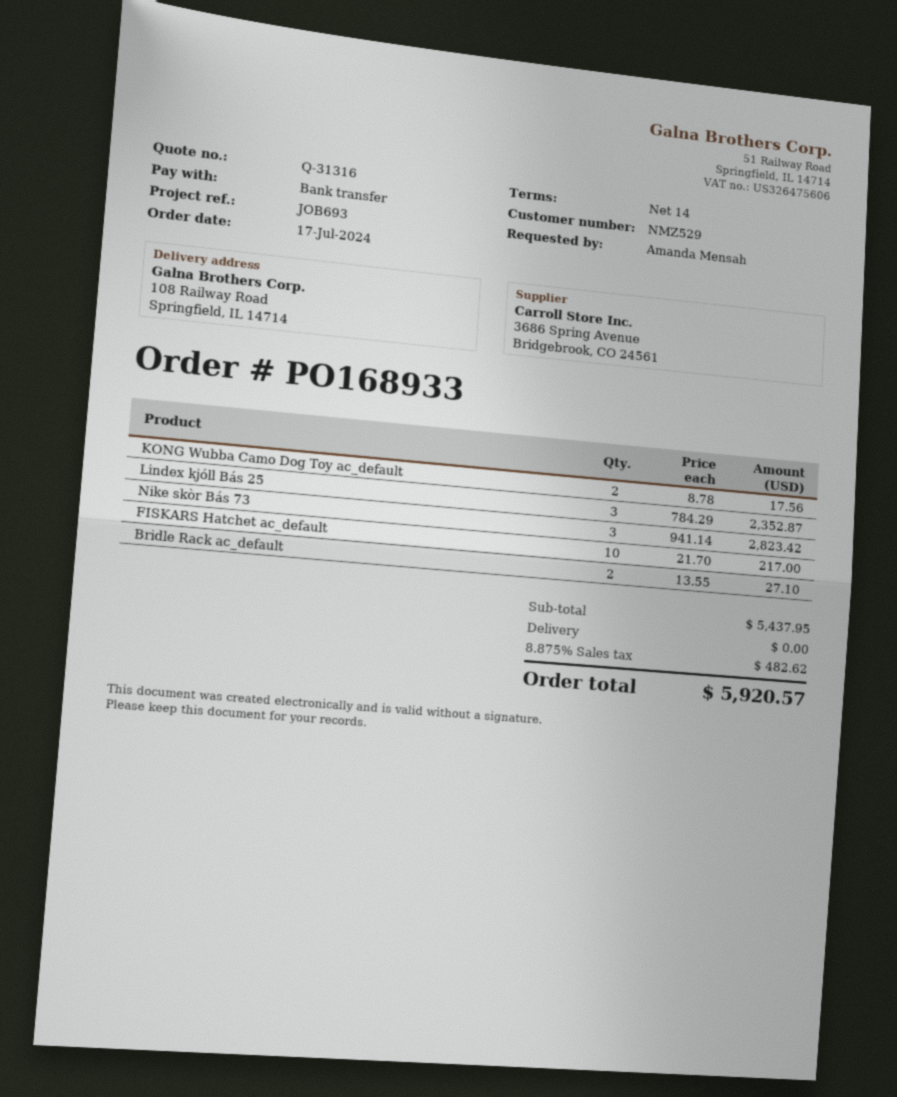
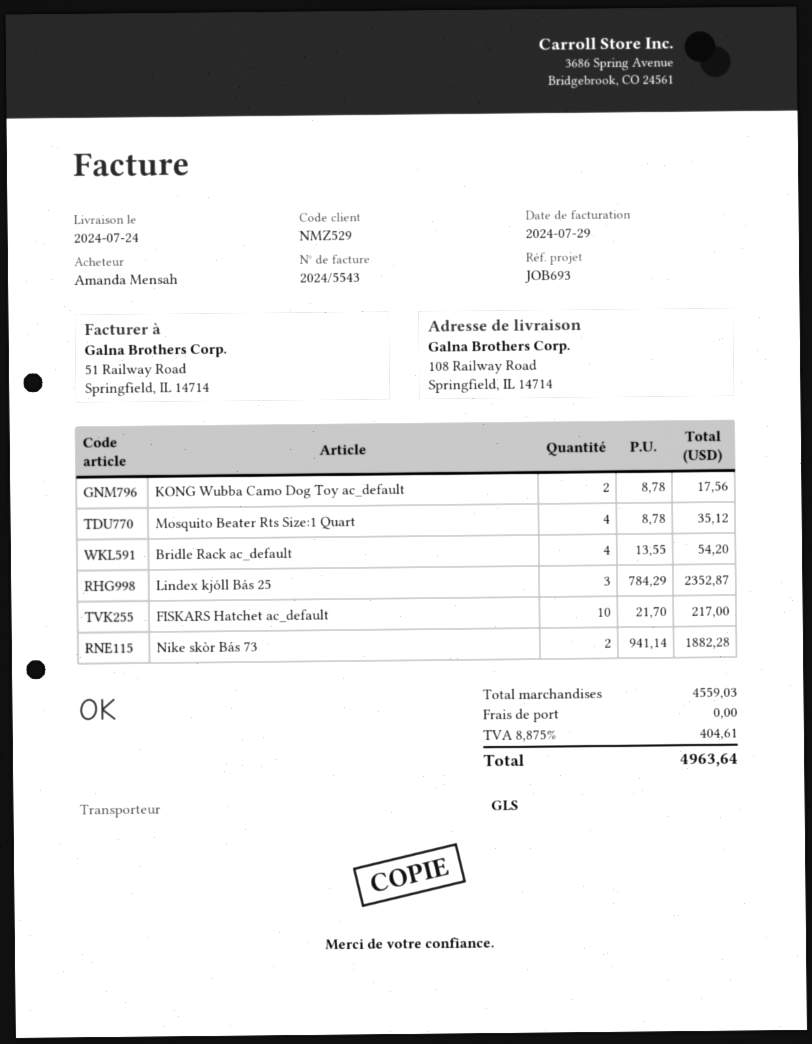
Nike skòr Bás 73: 3 x 941.14 = 2823.42 -> 2 x 941.14 = 1882.28
Bridle Rack ac_default: 2 x 13.55 = 27.10 -> 4 x 13.55 = 54.20
Mosquito Beater Rts Size:1 Quart: none -> 4 x 8.78 = 35.12
subtotal: 5437.95 -> 4559.03
tax: 8.875% = 482.62 -> 8.875% = 404.61
total: 5920.57 -> 4963.64

